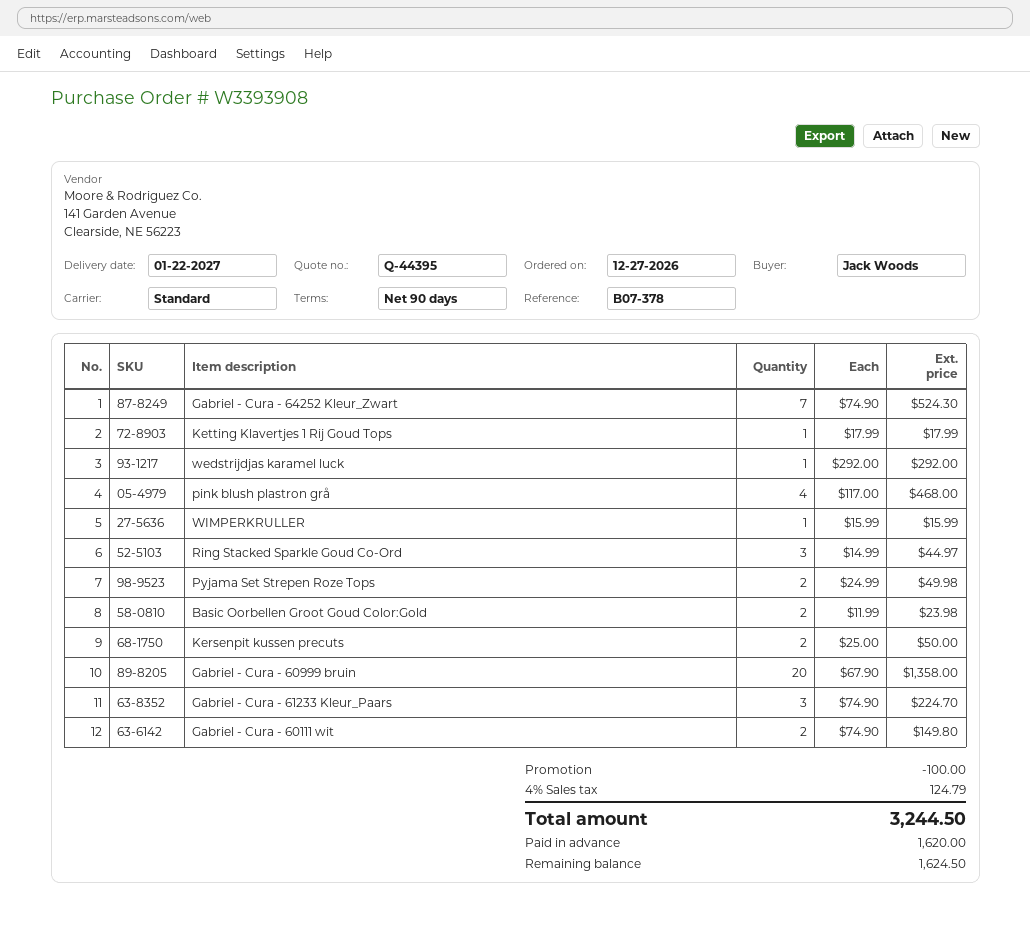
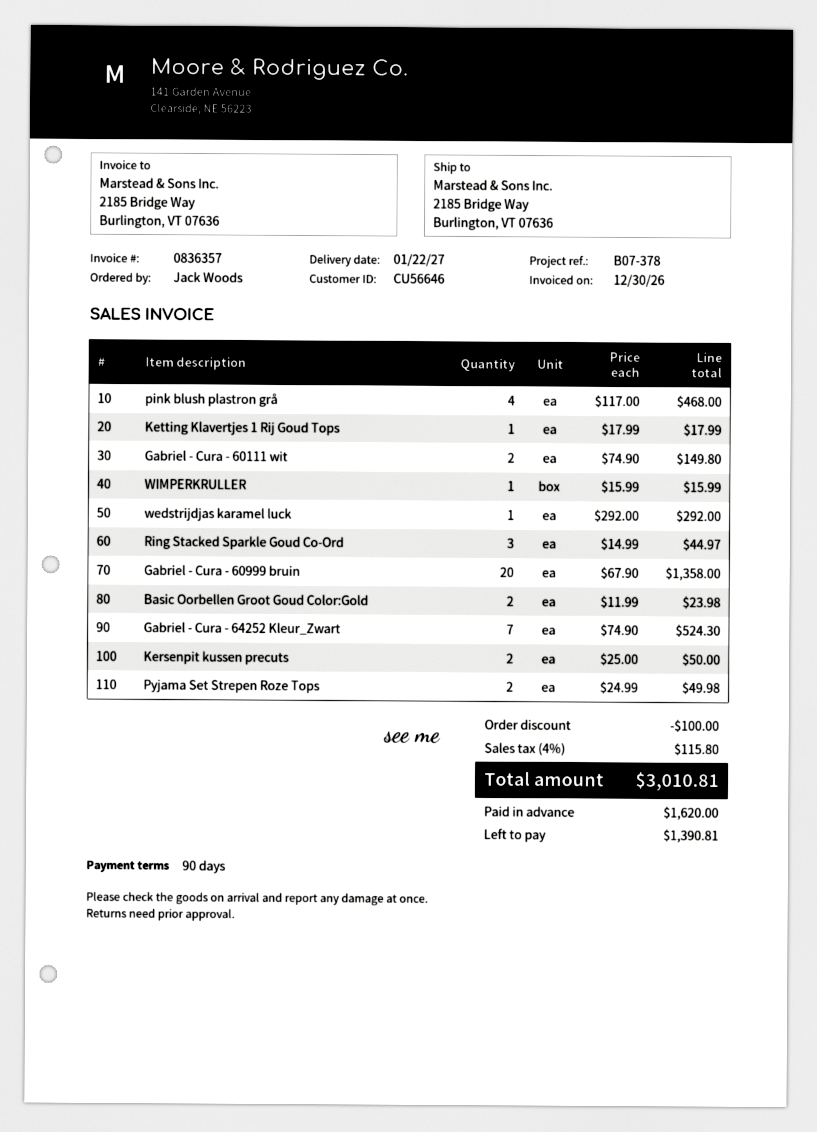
Gabriel - Cura - 61233 Kleur_Paars: 3 x 74.90 = 224.70 -> none
tax: 4% = 124.79 -> 4% = 115.80
total: 3244.50 -> 3010.81
balance: 1624.50 -> 1390.81

